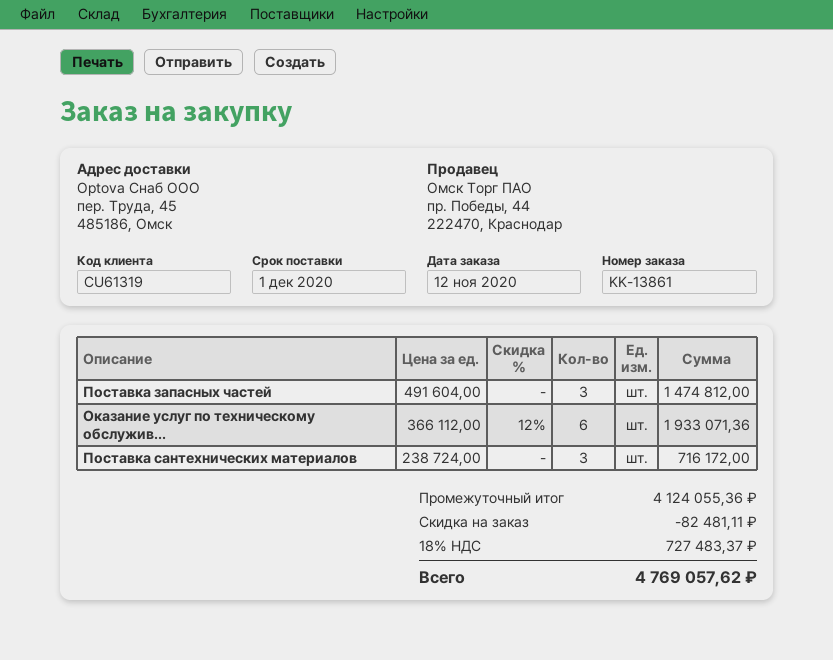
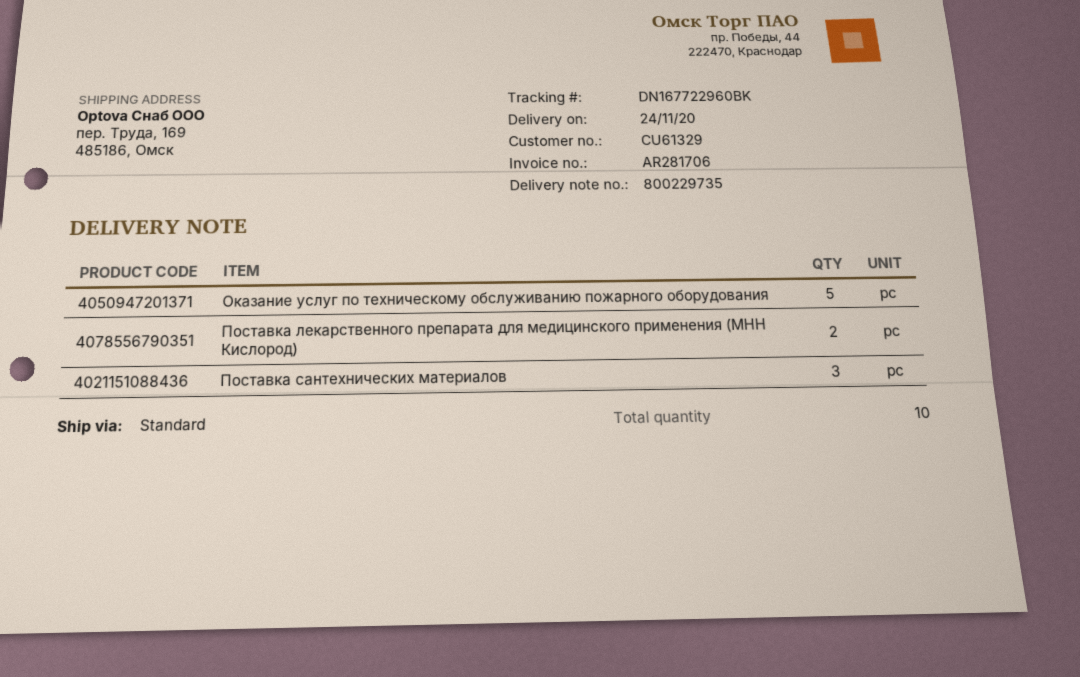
delivery date: 2020-12-01 -> 2020-11-24
customer number: CU61319 -> CU61329
ship to: пер. Труда, 45, 485186, Омск -> пер. Труда, 169, 485186, Омск
Поставка запасных частей: 3 -> none
Оказание услуг по техническому обслужив...: 6 -> 5
Поставка лекарственного препарата для медицинского применения (МНН Кислород): none -> 2

